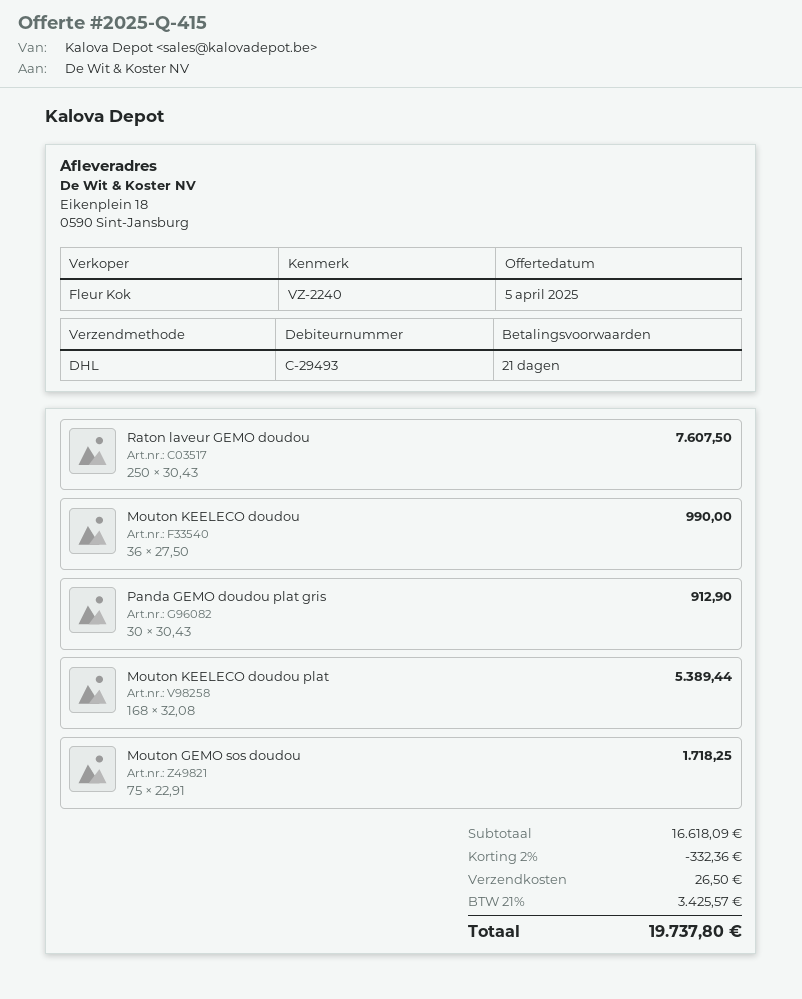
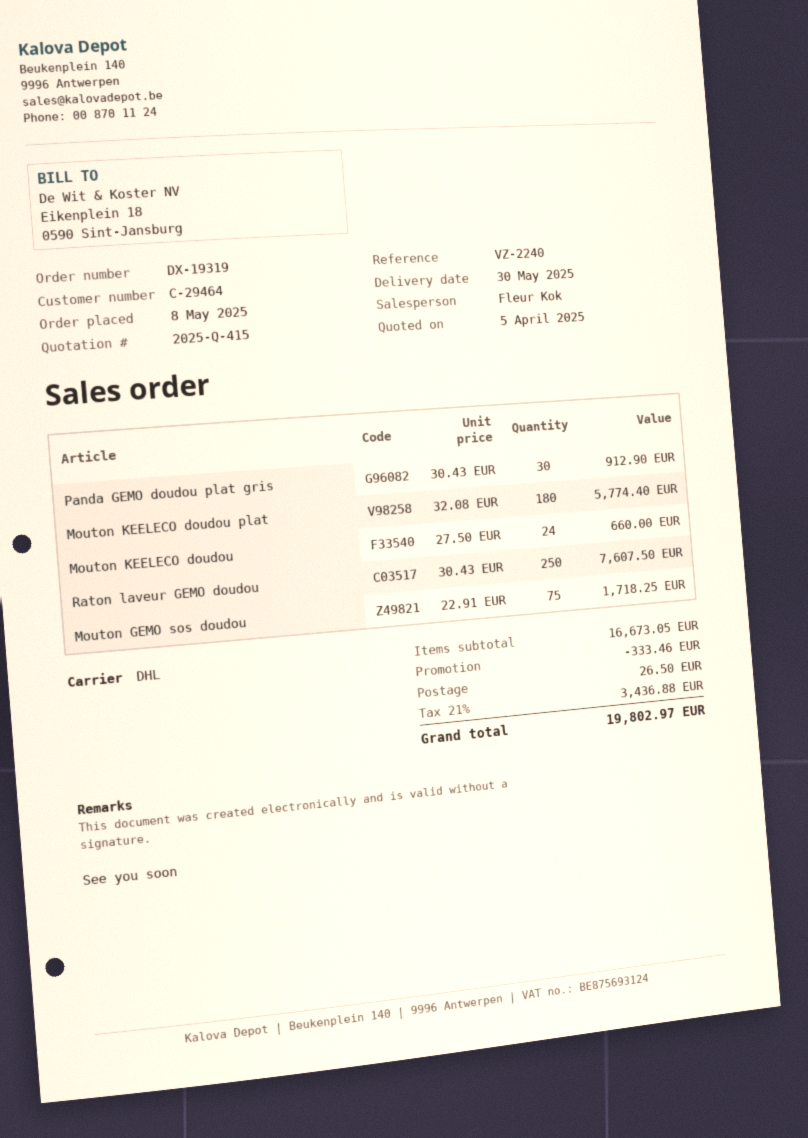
customer number: C-29493 -> C-29464
Mouton KEELECO doudou: 36 x 27.50 = 990.00 -> 24 x 27.50 = 660.00
Mouton KEELECO doudou plat: 168 x 32.08 = 5389.44 -> 180 x 32.08 = 5774.40
subtotal: 16618.09 -> 16673.05
discount: 332.36 -> 333.46
tax: 21% = 3425.57 -> 21% = 3436.88
total: 19737.80 -> 19802.97

